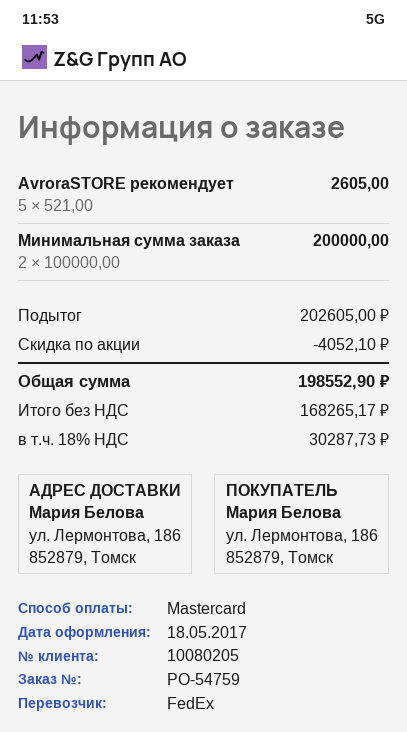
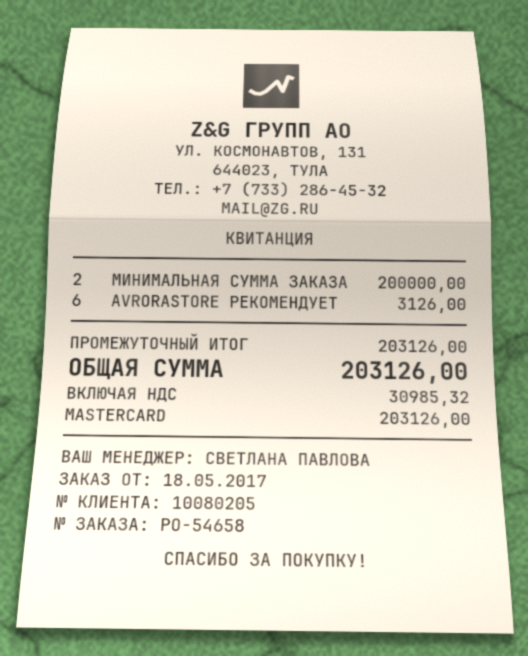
order number: PO-54759 -> PO-54658
AvroraSTORE рекомендует: 5 for 2605.00 -> 6 for 3126.00
subtotal: 202605.00 -> 203126.00
discount: 4052.10 -> none
tax: 30287.73 -> 30985.32
total: 198552.90 -> 203126.00

